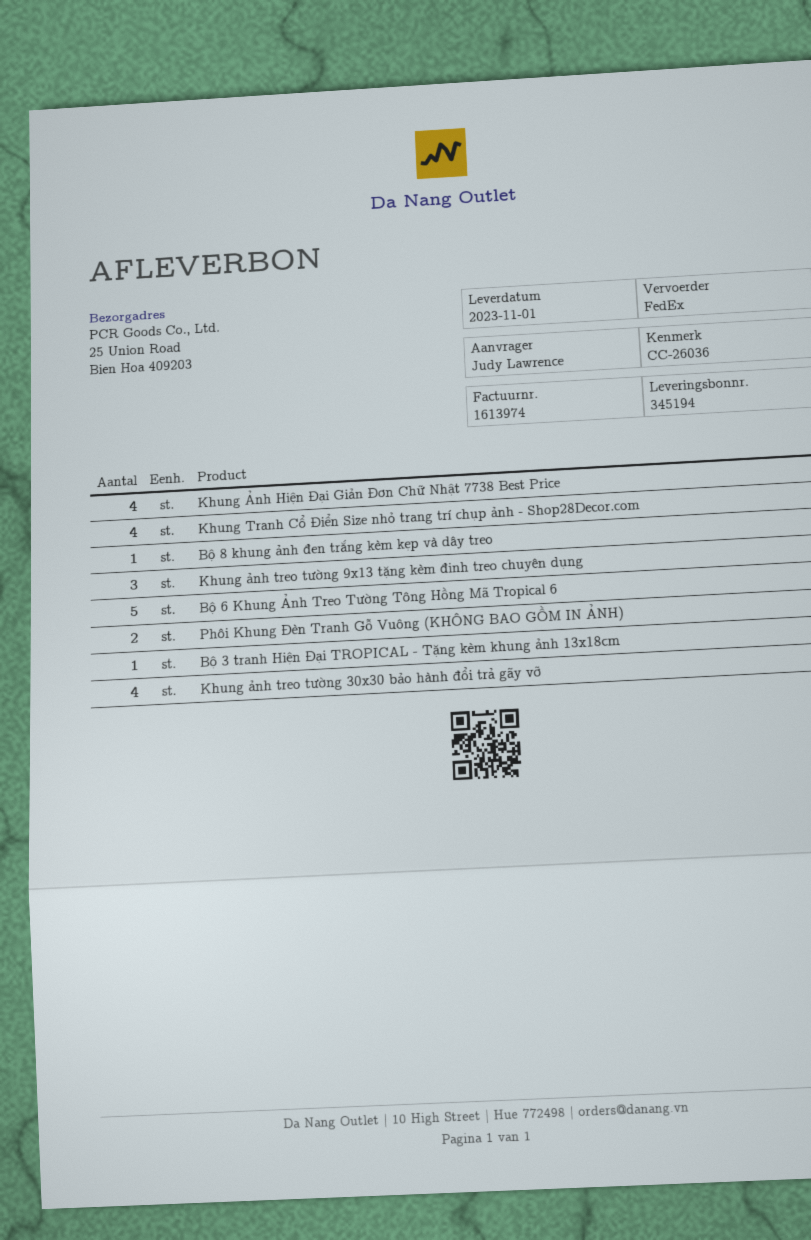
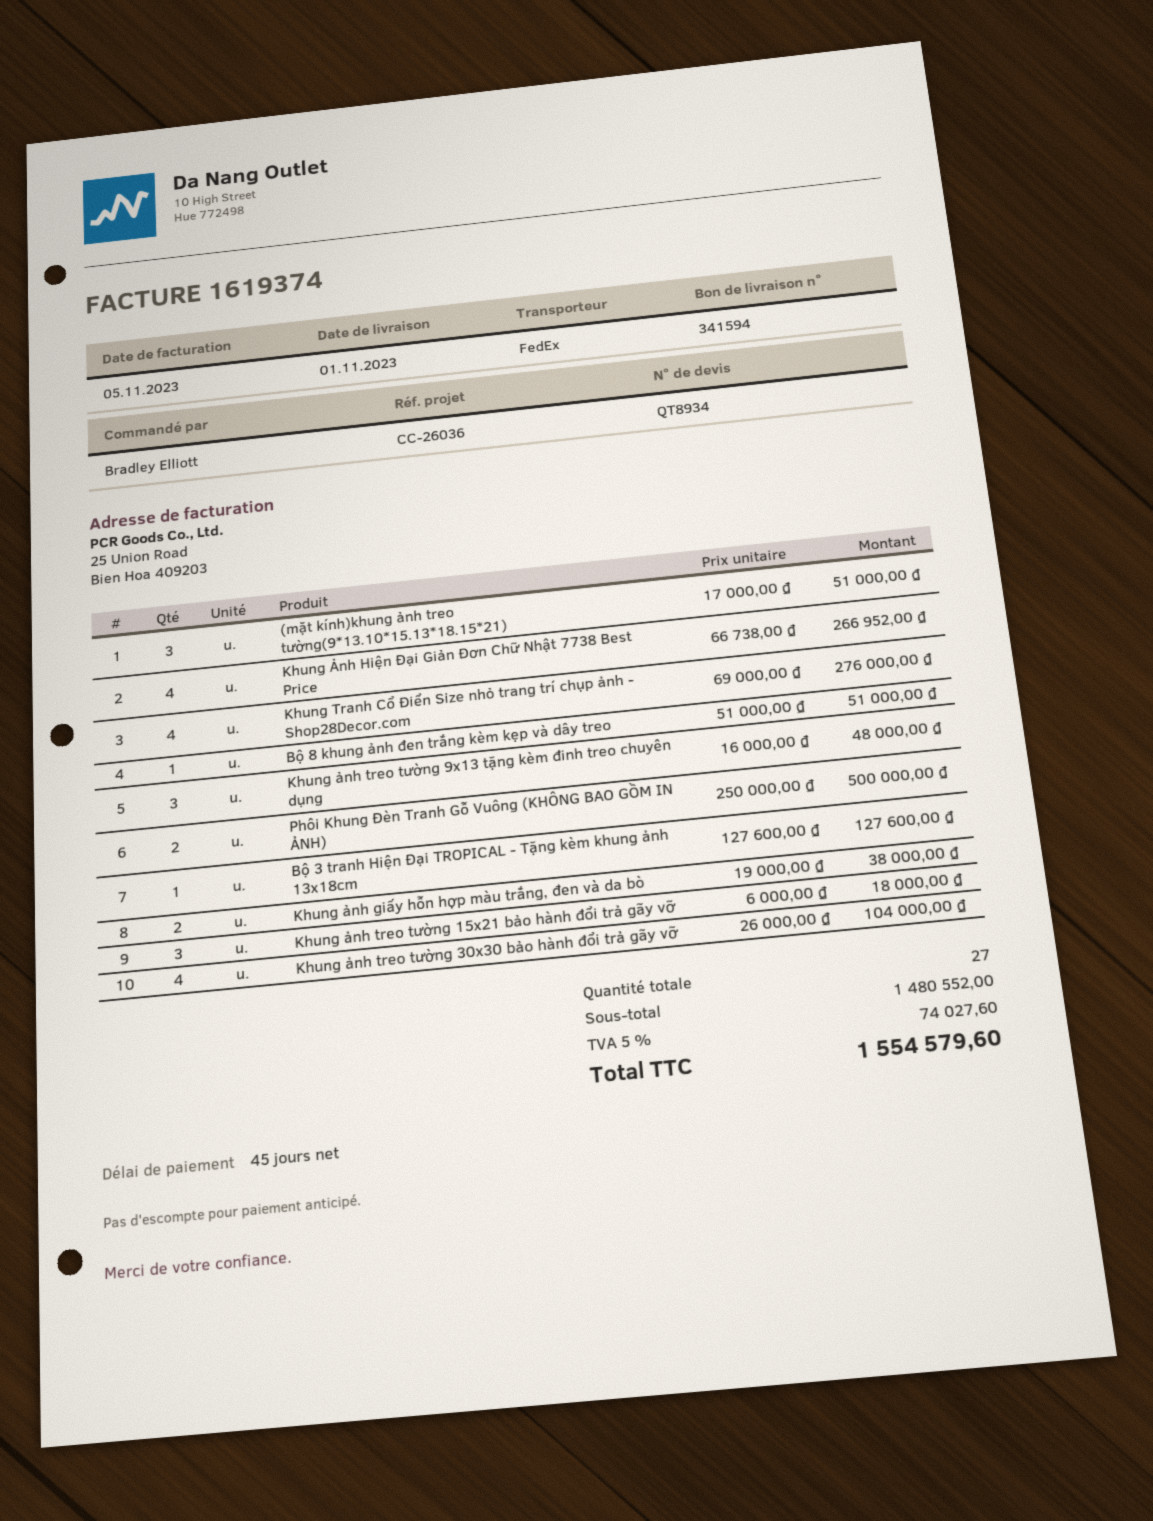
delivery note number: 345194 -> 341594
invoice number: 1613974 -> 1619374
ordered by: Judy Lawrence -> Bradley Elliott
Bộ 6 Khung Ảnh Treo Tường Tông Hồng Mã Tropical 6: 5 -> none
(mặt kính)khung ảnh treo tường(9*13.10*15.13*18.15*21): none -> 3
Khung ảnh giấy hỗn hợp màu trắng, đen và da bò: none -> 2
Khung ảnh treo tường 15x21 bảo hành đổi trả gãy vỡ: none -> 3

